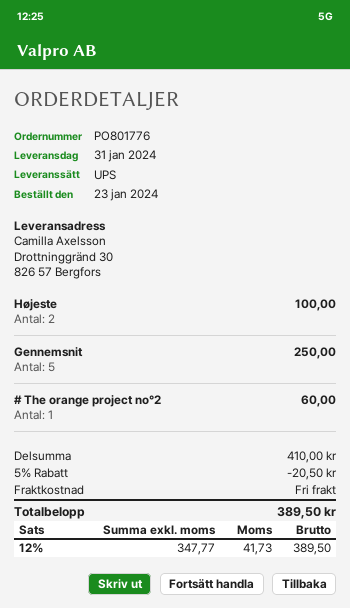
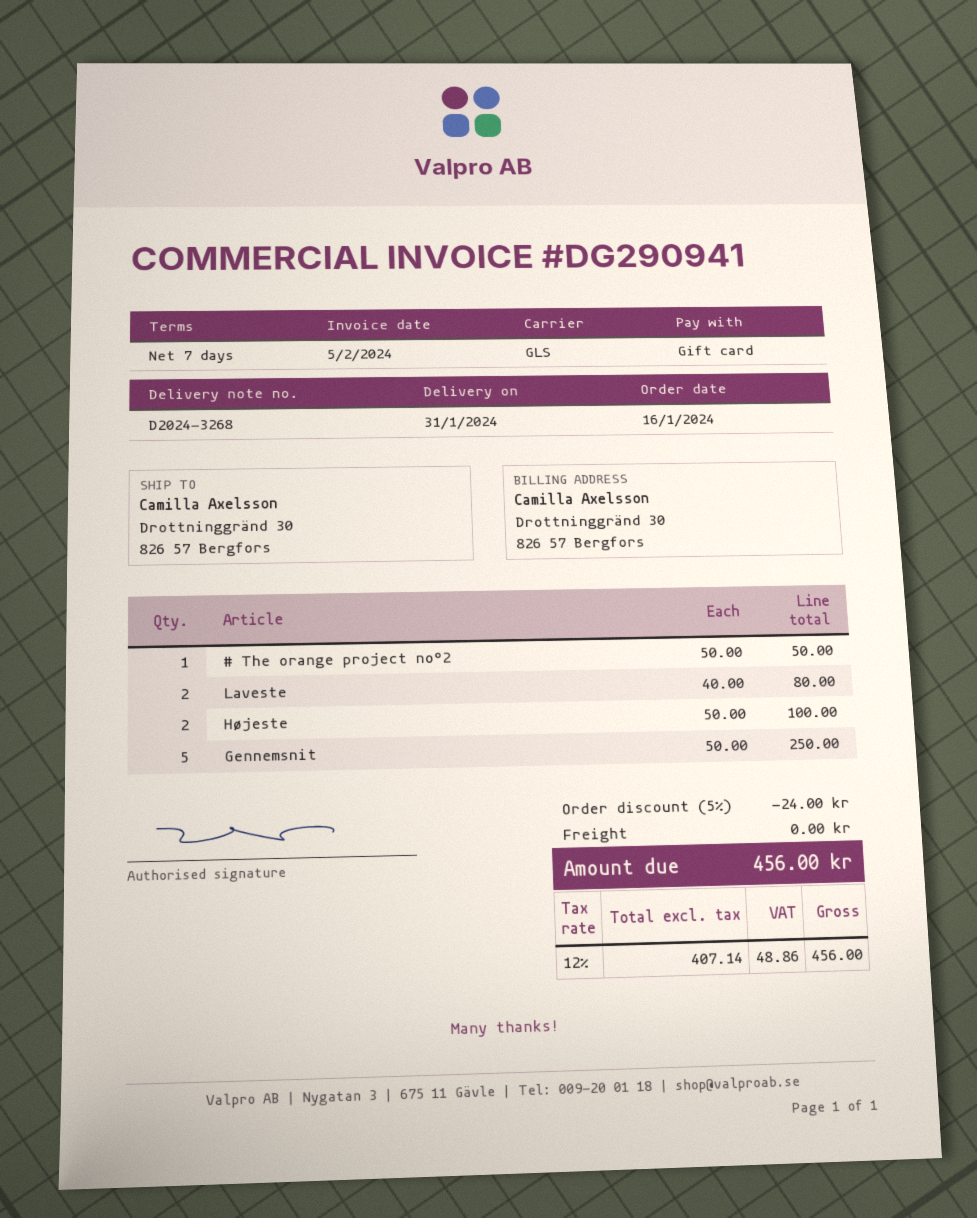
order date: 2024-01-23 -> 2024-01-16
shipping method: UPS -> GLS
# The orange project no°2: 1 for 60.00 -> 1 for 50.00
Laveste: none -> 2 for 80.00
discount: 5% = 20.50 -> 5% = 24.00
net: 347.77 -> 407.14
tax: 12% = 41.73 -> 12% = 48.86
total: 389.50 -> 456.00

